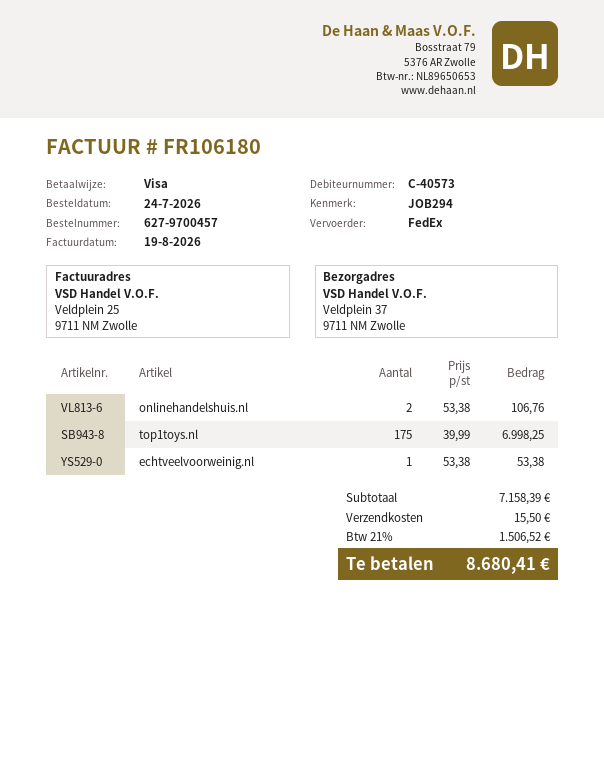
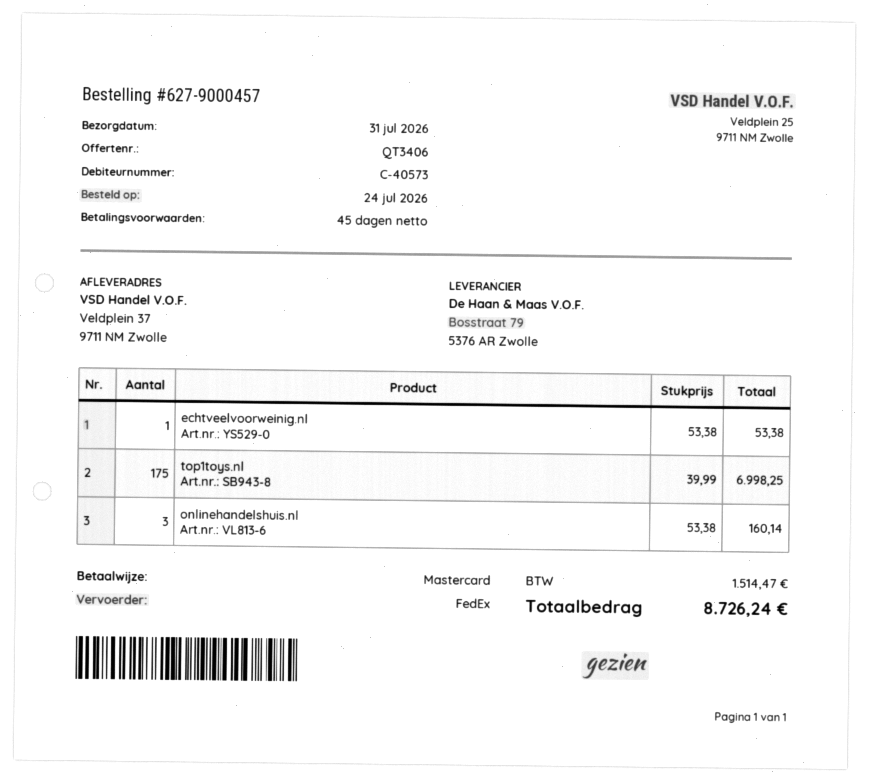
order number: 627-9700457 -> 627-9000457
payment method: Visa -> Mastercard
onlinehandelshuis.nl: 2 x 53.38 = 106.76 -> 3 x 53.38 = 160.14
shipping: 15.50 -> none
tax: 1506.52 -> 1514.47
total: 8680.41 -> 8726.24

